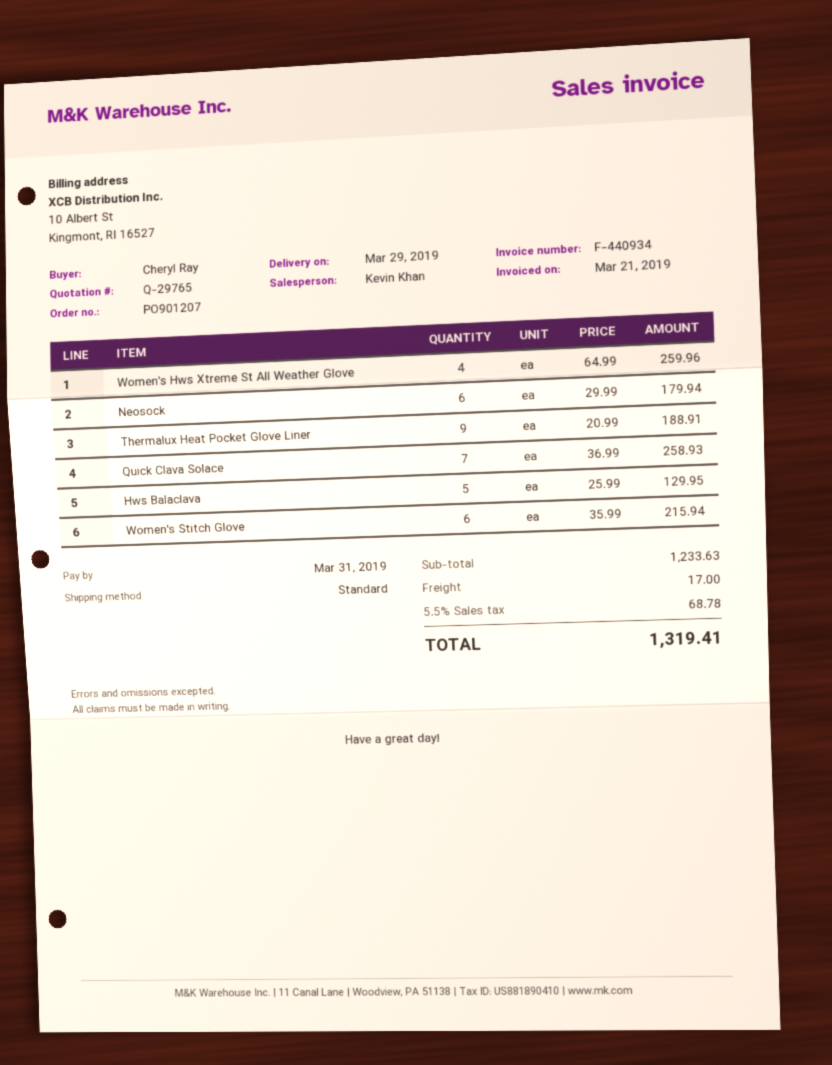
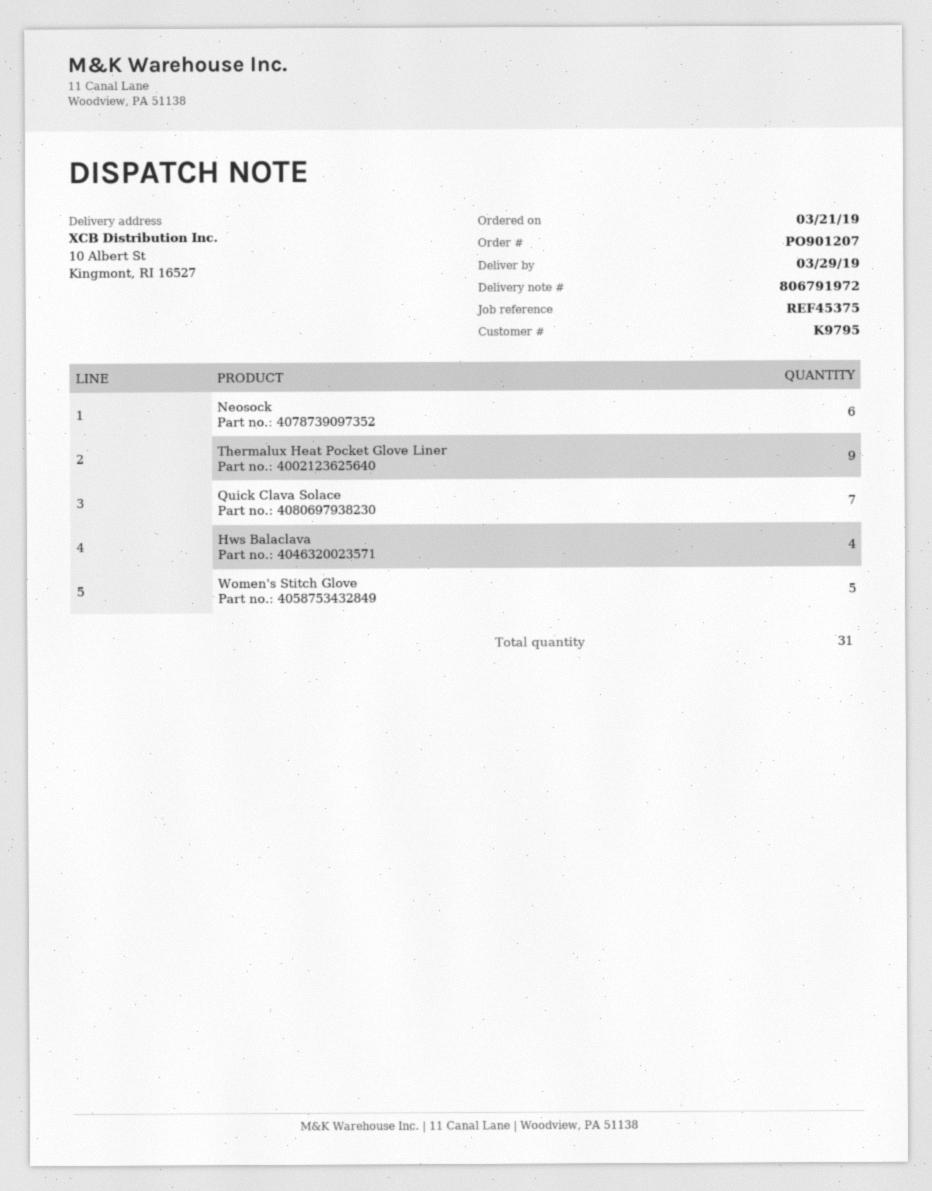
Women's Hws Xtreme St All Weather Glove: 4 -> none
Hws Balaclava: 5 -> 4
Women's Stitch Glove: 6 -> 5

